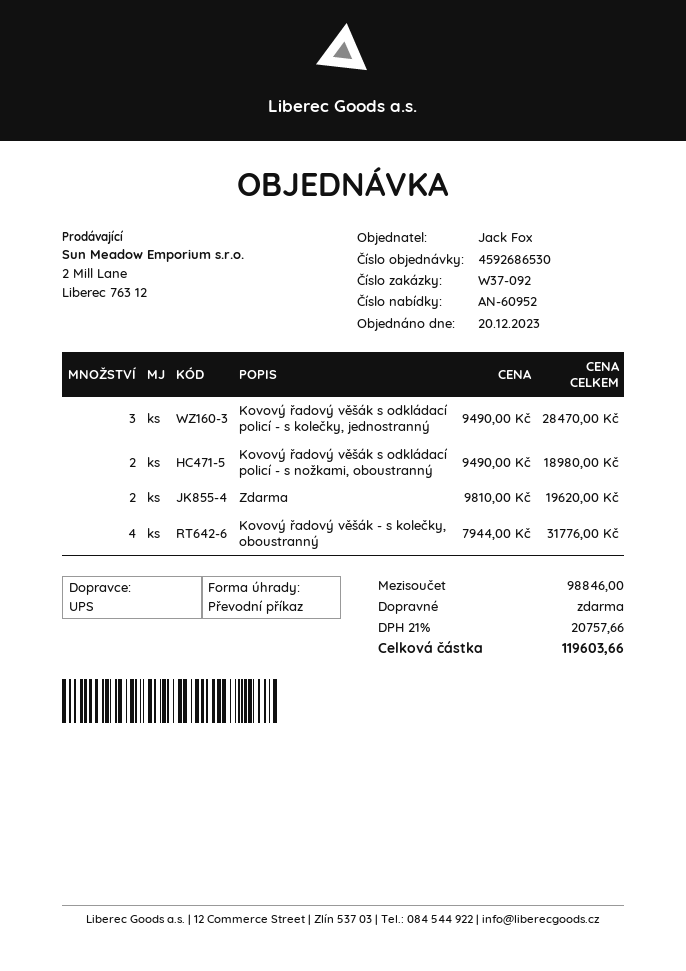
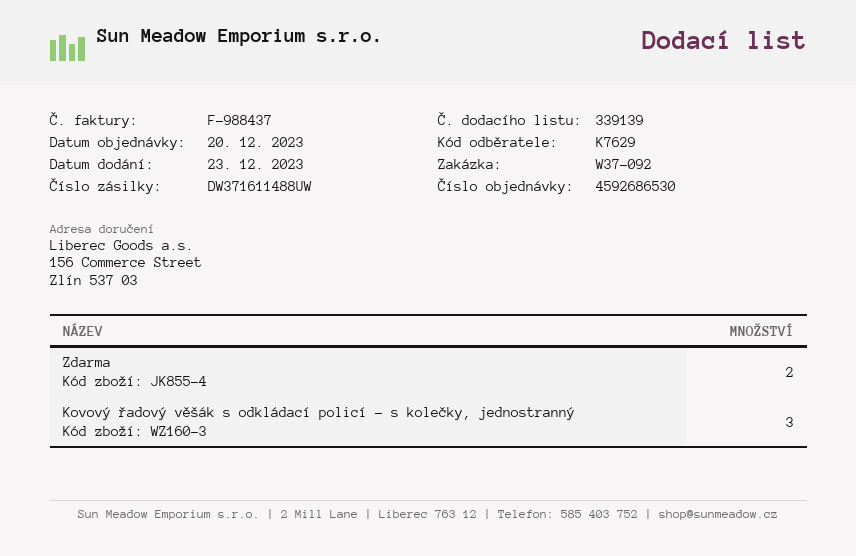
Kovový řadový věšák s odkládací policí - s nožkami, oboustranný: 2 -> none
Kovový řadový věšák - s kolečky, oboustranný: 4 -> none

